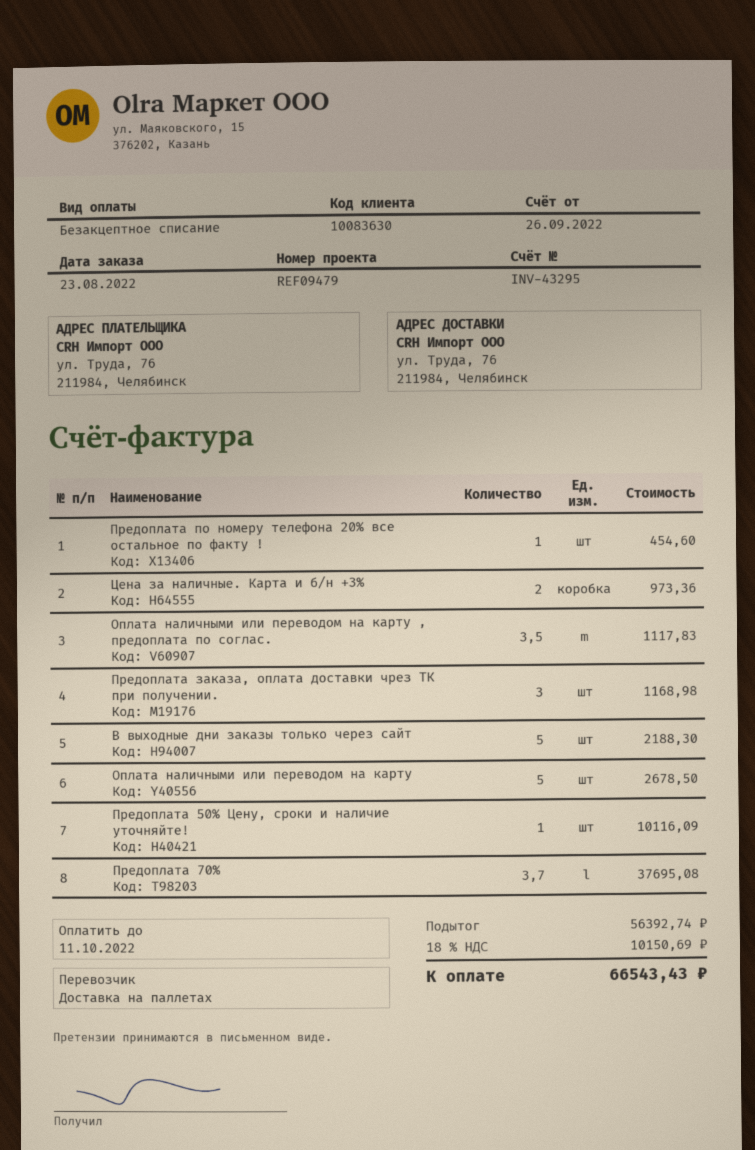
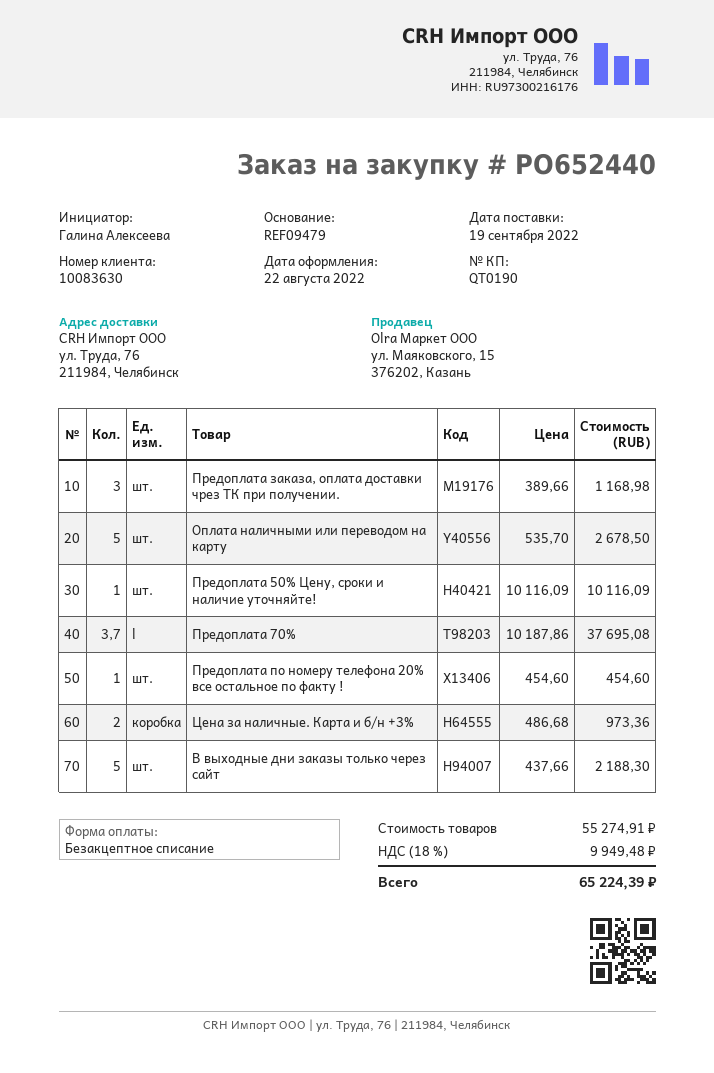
order date: 2022-08-23 -> 2022-08-22
Оплата наличными или переводом на карту , предоплата по соглас.: 3.5 for 1117.83 -> none
subtotal: 56392.74 -> 55274.91
tax: 18% = 10150.69 -> 18% = 9949.48
total: 66543.43 -> 65224.39

